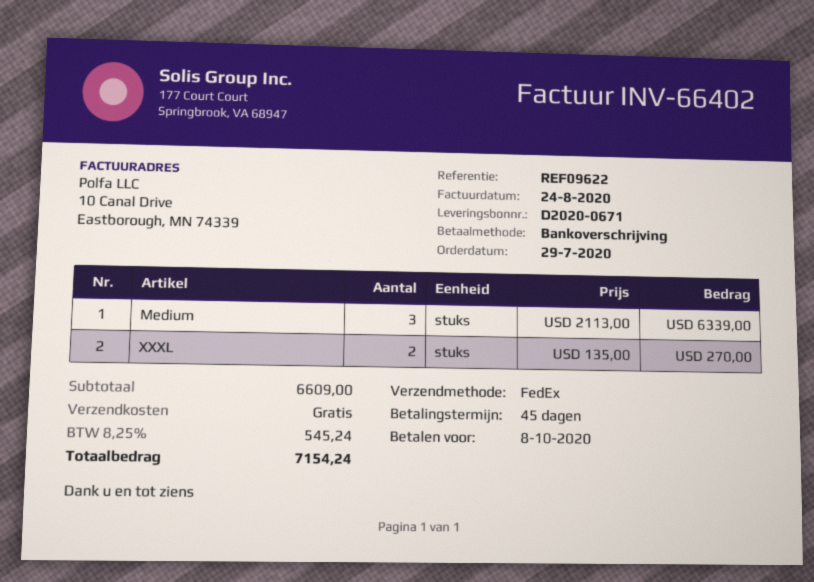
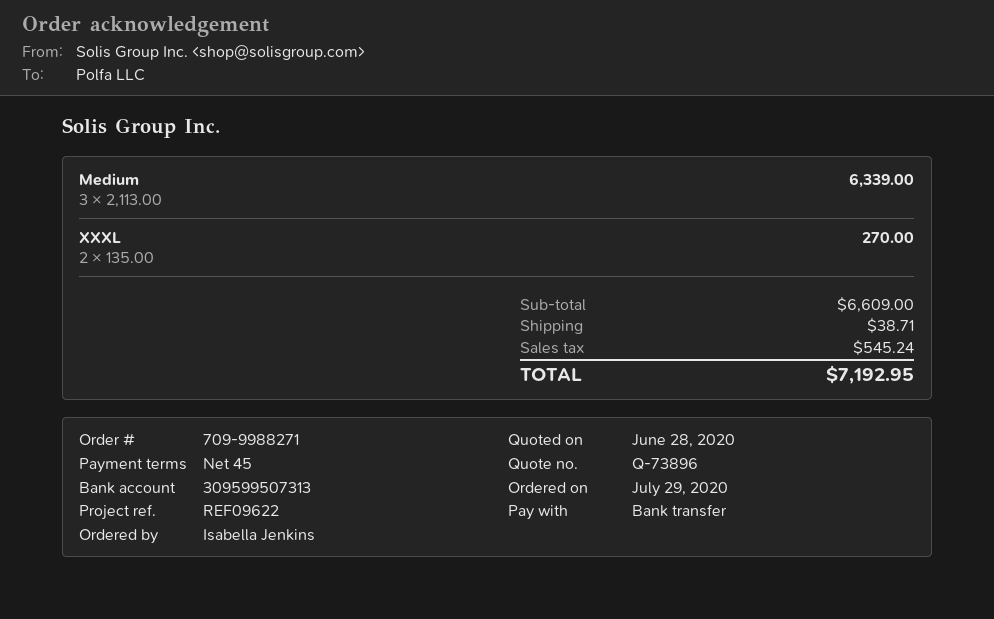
shipping: 0.00 -> 38.71
total: 7154.24 -> 7192.95

